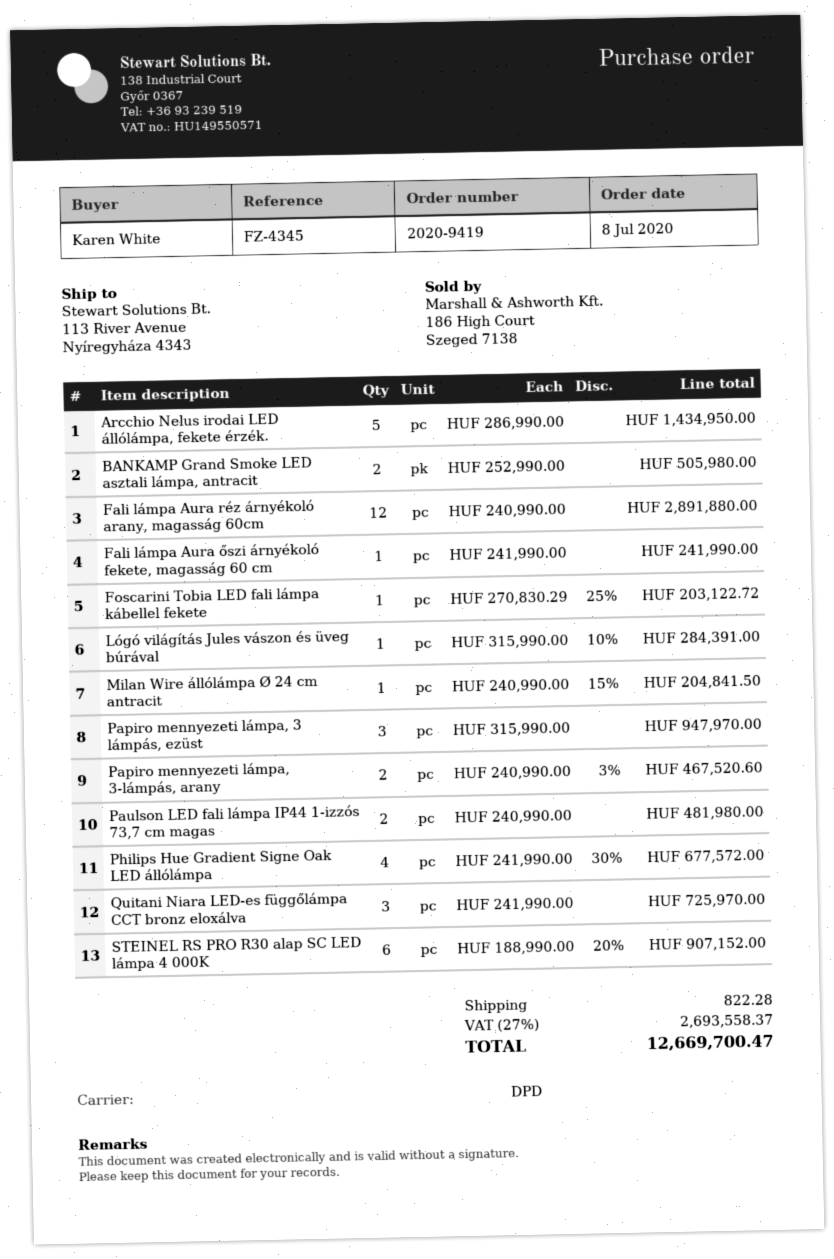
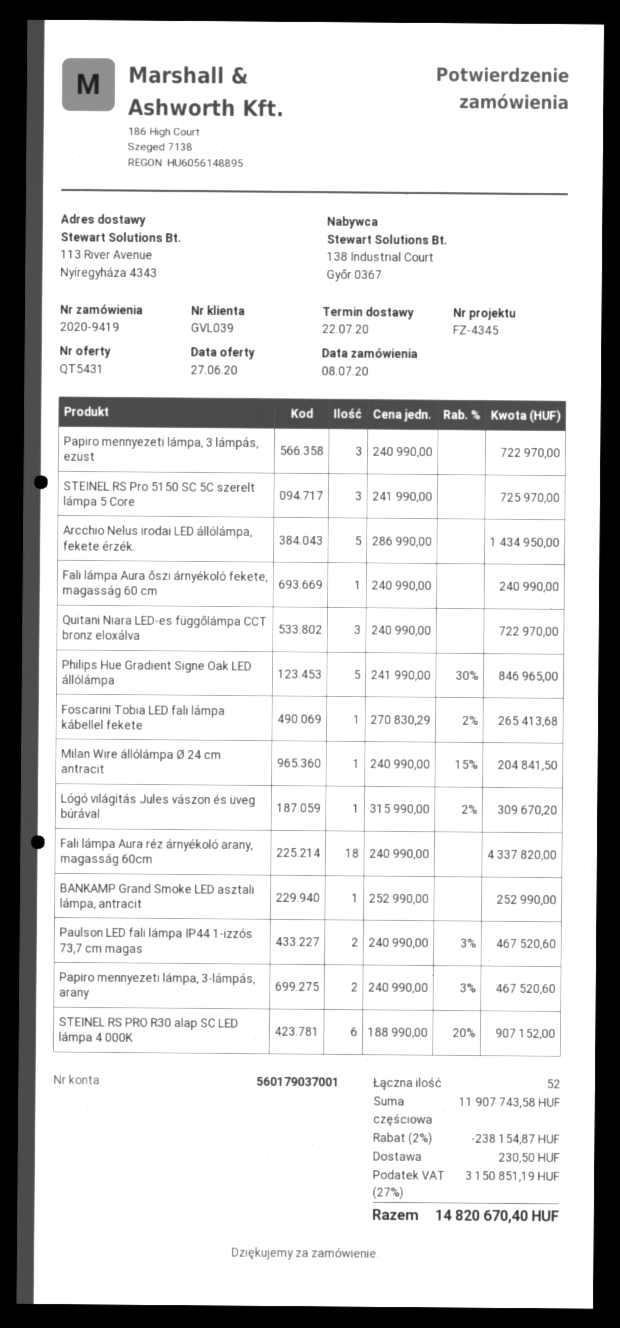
BANKAMP Grand Smoke LED asztali lámpa, antracit: 2 x 252990.00 = 505980.00 -> 1 x 252990.00 = 252990.00
Fali lámpa Aura réz árnyékoló arany, magasság 60cm: 12 x 240990.00 = 2891880.00 -> 18 x 240990.00 = 4337820.00
Fali lámpa Aura őszi árnyékoló fekete, magasság 60 cm: 1 x 241990.00 = 241990.00 -> 1 x 240990.00 = 240990.00
Foscarini Tobia LED fali lámpa kábellel fekete: 1 x 270830.29 - 25% = 203122.72 -> 1 x 270830.29 - 2% = 265413.68
Lógó világítás Jules vászon és üveg búrával: 1 x 315990.00 - 10% = 284391.00 -> 1 x 315990.00 - 2% = 309670.20
Papiro mennyezeti lámpa, 3 lámpás, ezüst: 3 x 315990.00 = 947970.00 -> 3 x 240990.00 = 722970.00
Paulson LED fali lámpa IP44 1-izzós 73,7 cm magas: 2 x 240990.00 = 481980.00 -> 2 x 240990.00 - 3% = 467520.60
Philips Hue Gradient Signe Oak LED állólámpa: 4 x 241990.00 - 30% = 677572.00 -> 5 x 241990.00 - 30% = 846965.00
Quitani Niara LED-es függőlámpa CCT bronz eloxálva: 3 x 241990.00 = 725970.00 -> 3 x 240990.00 = 722970.00
STEINEL RS Pro 5150 SC 5C szerelt lámpa 5 Core: none -> 3 x 241990.00 = 725970.00
discount: none -> 2% = 238154.87
shipping: 822.28 -> 230.50
tax: 27% = 2693558.37 -> 27% = 3150851.19
total: 12669700.47 -> 14820670.40

